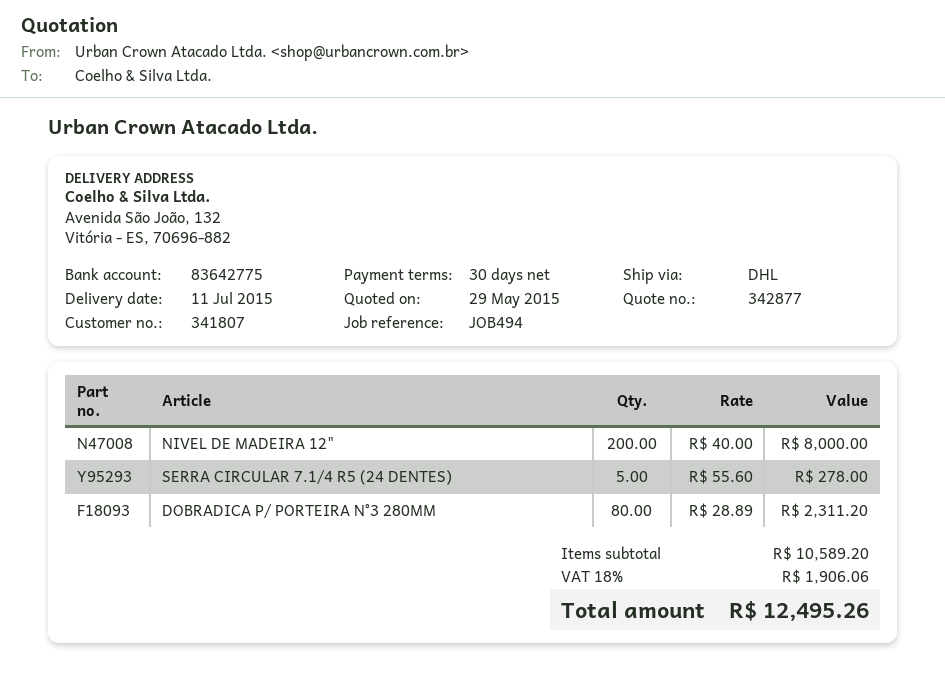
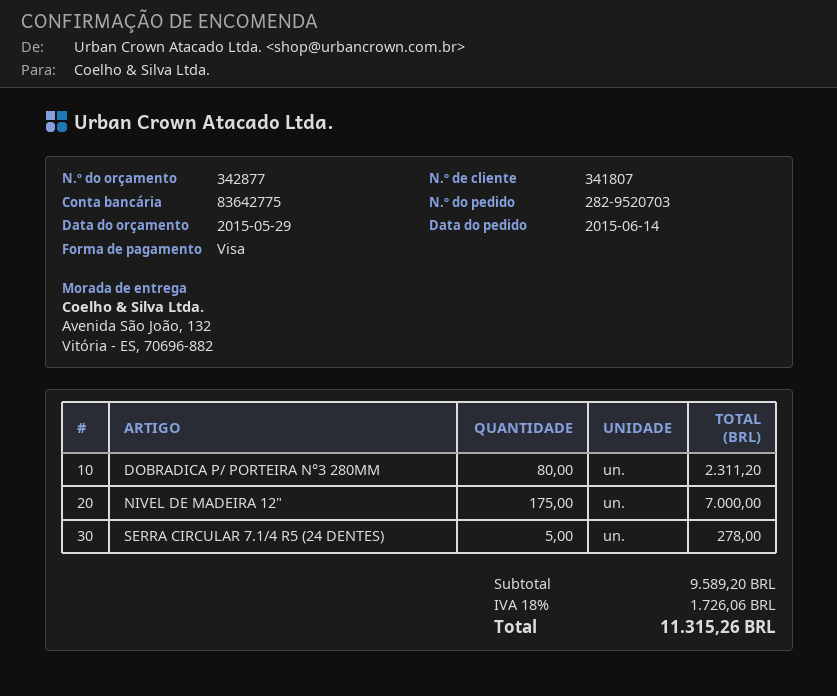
NIVEL DE MADEIRA 12": 200 for 8000.00 -> 175 for 7000.00
subtotal: 10589.20 -> 9589.20
tax: 18% = 1906.06 -> 18% = 1726.06
total: 12495.26 -> 11315.26

